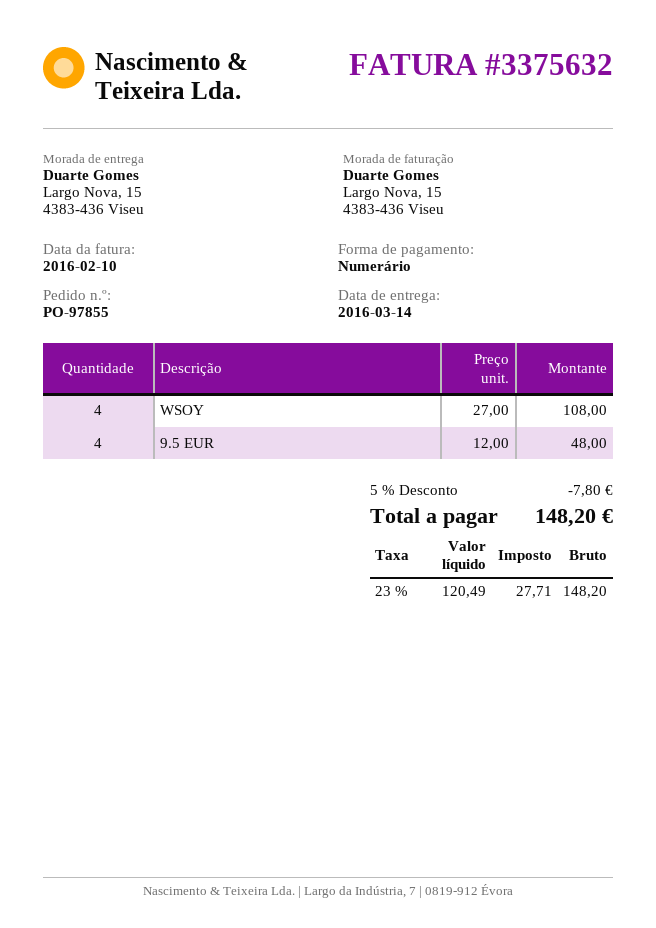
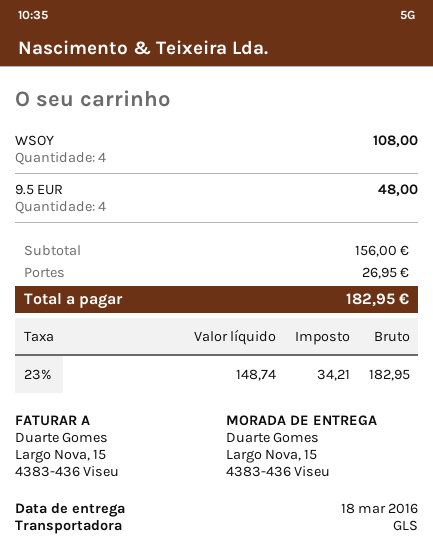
delivery date: 2016-03-14 -> 2016-03-18
discount: 5% = 7.80 -> none
shipping: none -> 26.95
net: 120.49 -> 148.74
tax: 23% = 27.71 -> 23% = 34.21
total: 148.20 -> 182.95

